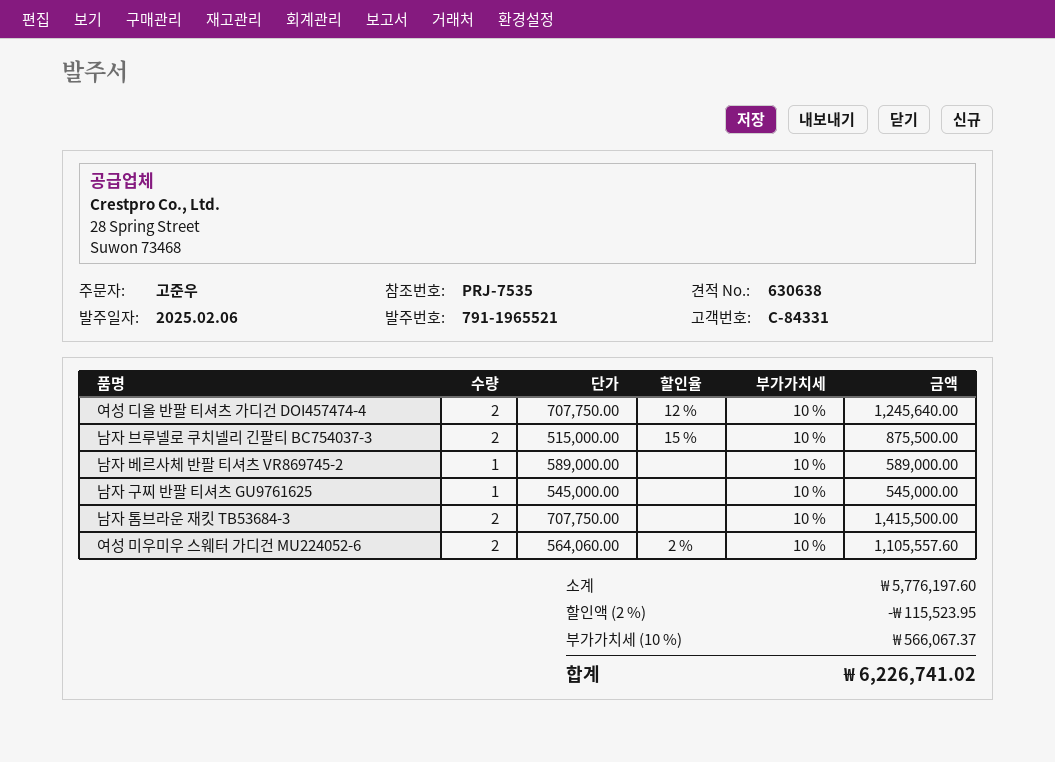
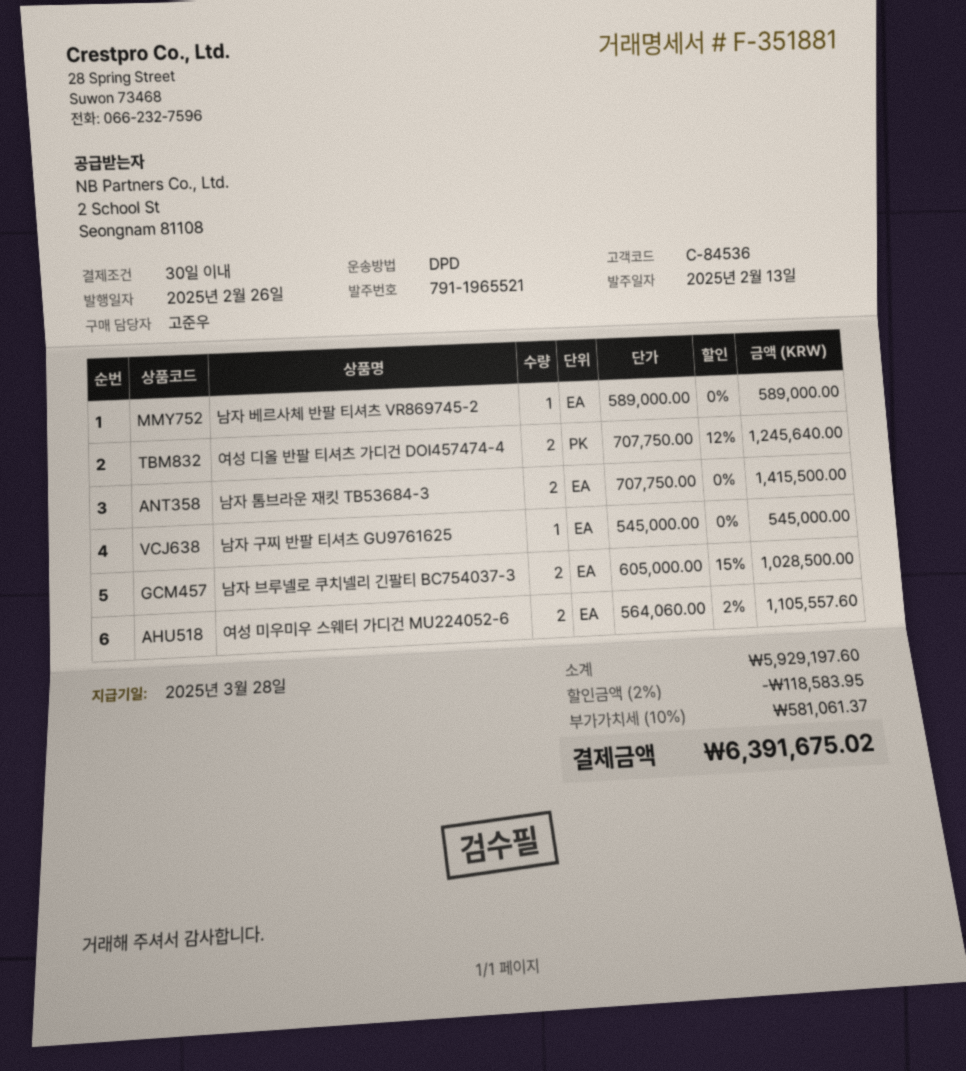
order date: 2025-02-06 -> 2025-02-13
customer number: C-84331 -> C-84536
남자 브루넬로 쿠치넬리 긴팔티 BC754037-3: 2 x 515000.00 - 15% = 875500.00 -> 2 x 605000.00 - 15% = 1028500.00
subtotal: 5776197.60 -> 5929197.60
discount: 2% = 115523.95 -> 2% = 118583.95
tax: 10% = 566067.37 -> 10% = 581061.37
total: 6226741.02 -> 6391675.02

